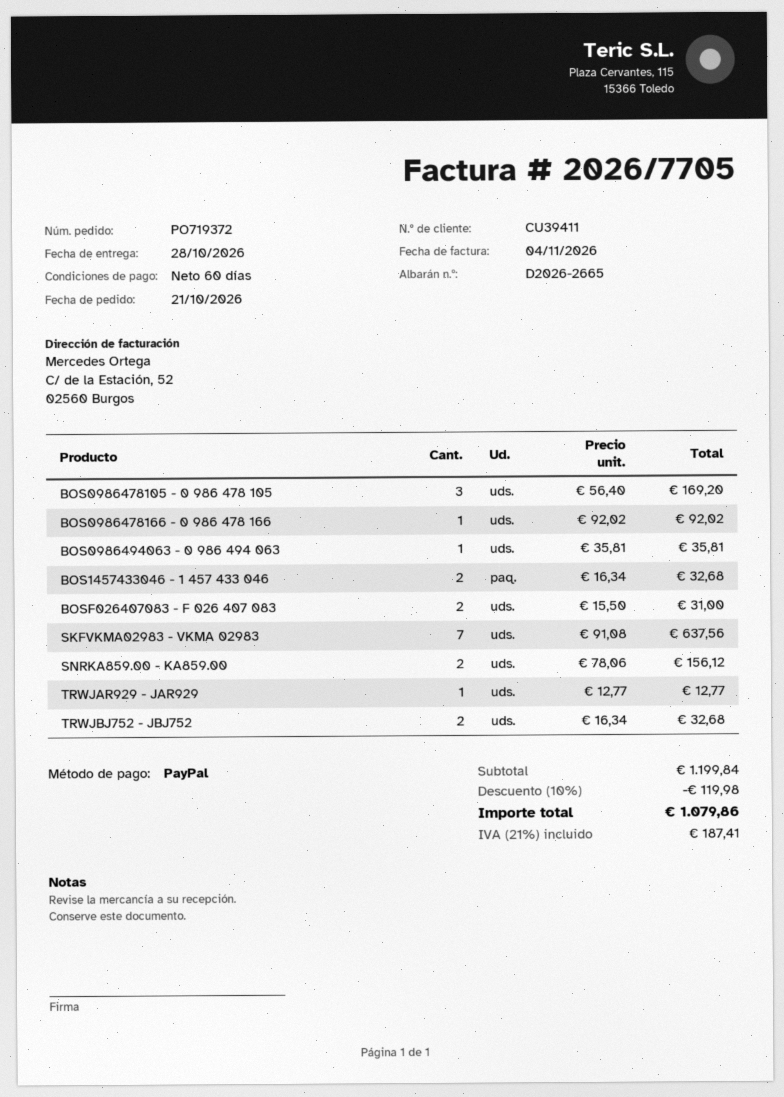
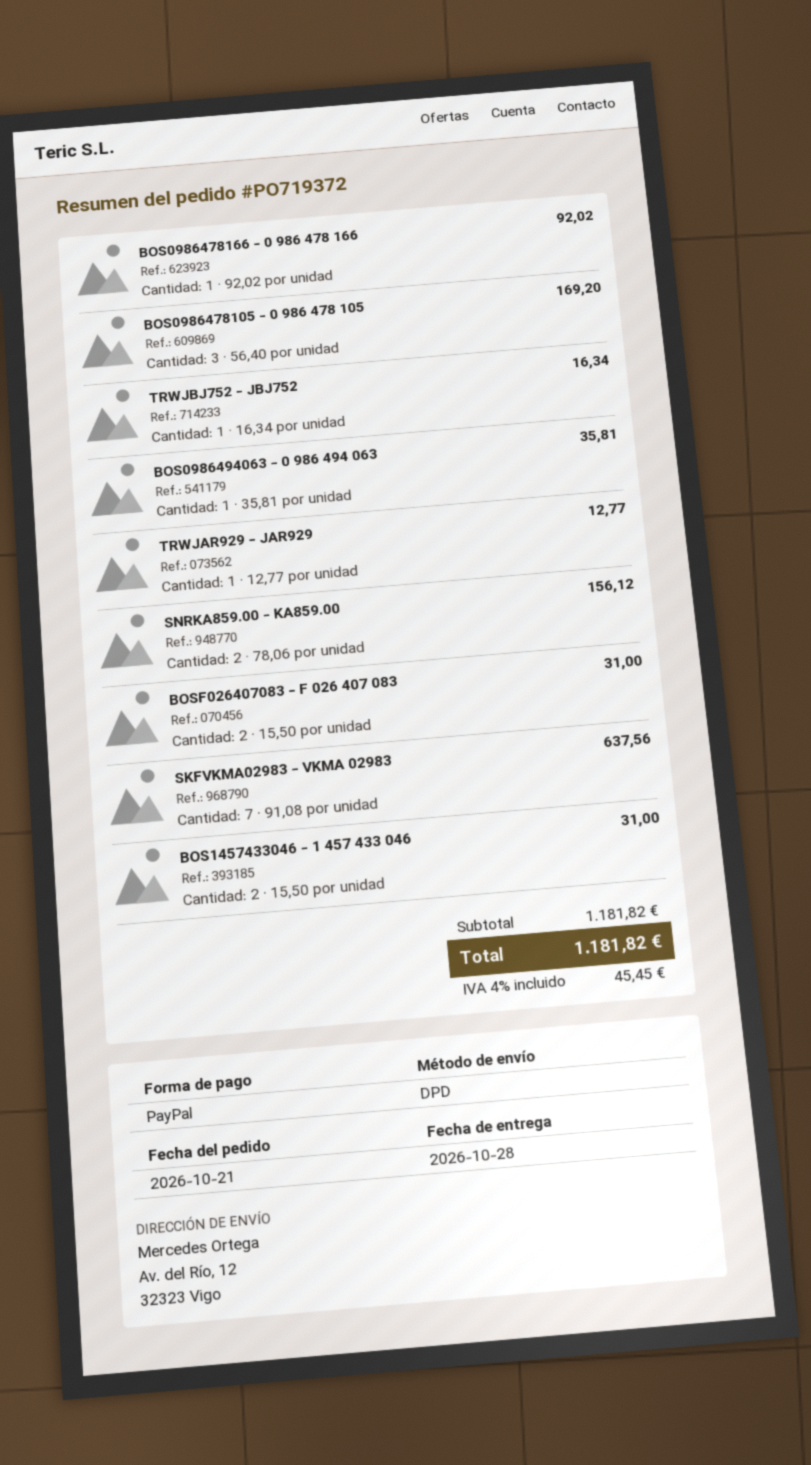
BOS1457433046 - 1 457 433 046: 2 x 16.34 = 32.68 -> 2 x 15.50 = 31.00
TRWJBJ752 - JBJ752: 2 x 16.34 = 32.68 -> 1 x 16.34 = 16.34
subtotal: 1199.84 -> 1181.82
discount: 10% = 119.98 -> none
tax: 21% = 187.41 -> 4% = 45.45
total: 1079.86 -> 1181.82

